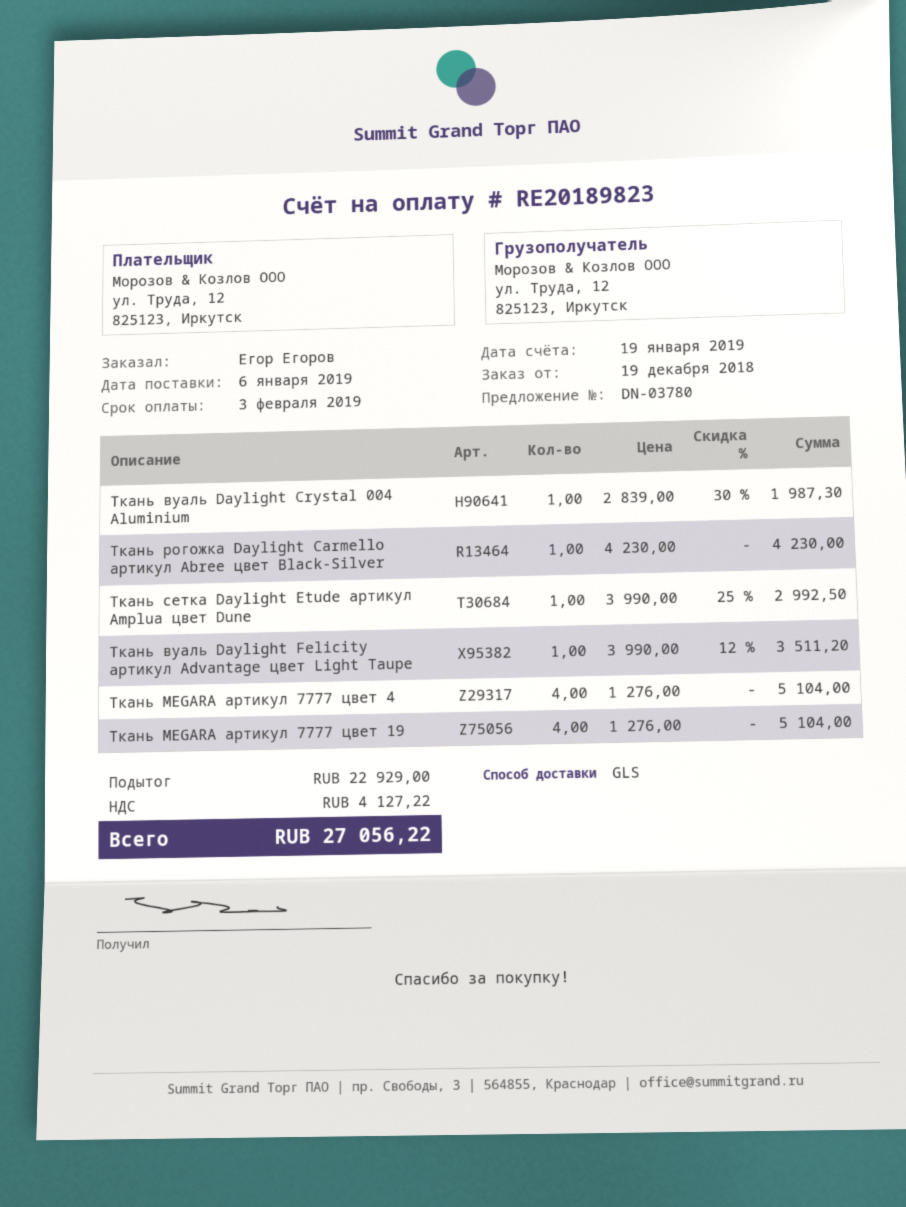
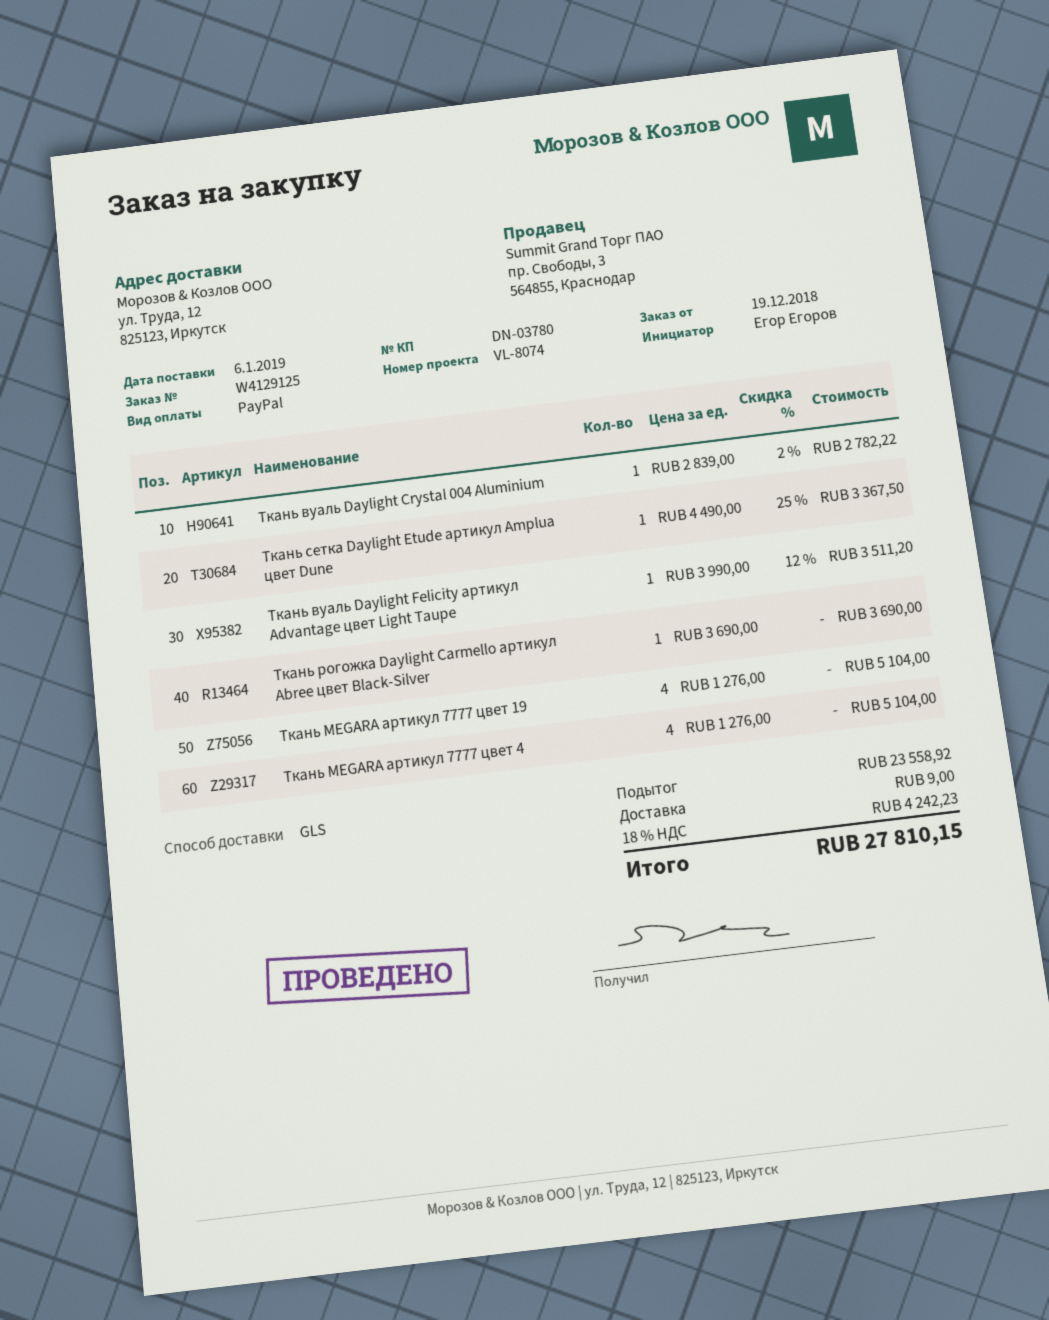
Ткань вуаль Daylight Crystal 004 Aluminium: 1 x 2839.00 - 30% = 1987.30 -> 1 x 2839.00 - 2% = 2782.22
Ткань рогожка Daylight Carmello артикул Abree цвет Black-Silver: 1 x 4230.00 = 4230.00 -> 1 x 3690.00 = 3690.00
Ткань сетка Daylight Etude артикул Amplua цвет Dune: 1 x 3990.00 - 25% = 2992.50 -> 1 x 4490.00 - 25% = 3367.50
subtotal: 22929.00 -> 23558.92
shipping: none -> 9.00
tax: 4127.22 -> 4242.23
total: 27056.22 -> 27810.15

